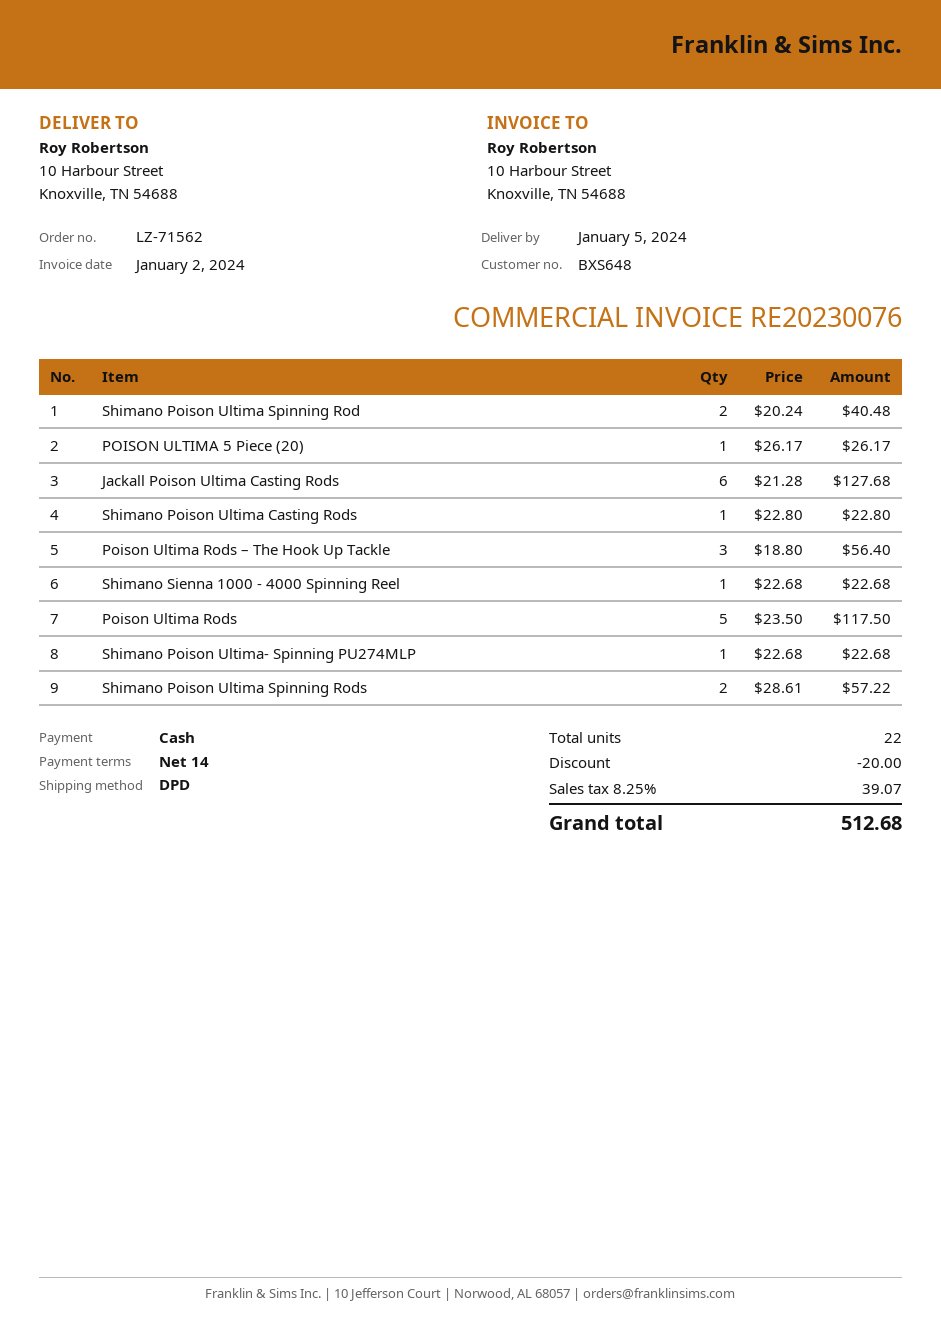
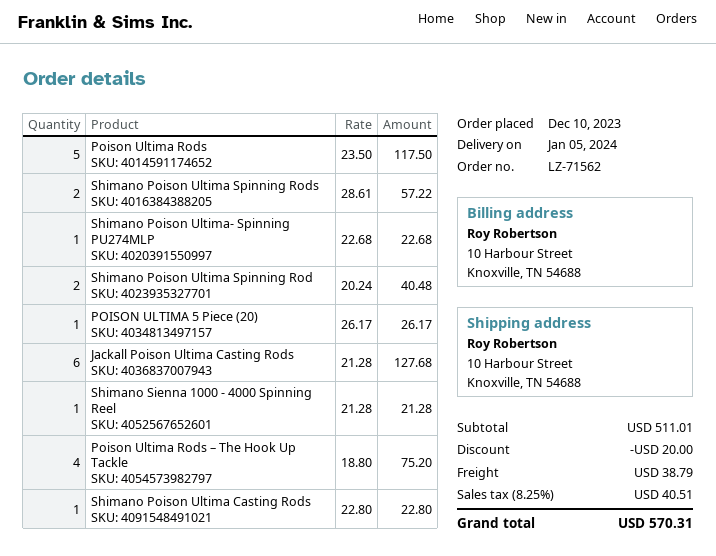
Poison Ultima Rods – The Hook Up Tackle: 3 x 18.80 = 56.40 -> 4 x 18.80 = 75.20
Shimano Sienna 1000 - 4000 Spinning Reel: 1 x 22.68 = 22.68 -> 1 x 21.28 = 21.28
shipping: none -> 38.79
tax: 8.25% = 39.07 -> 8.25% = 40.51
total: 512.68 -> 570.31

